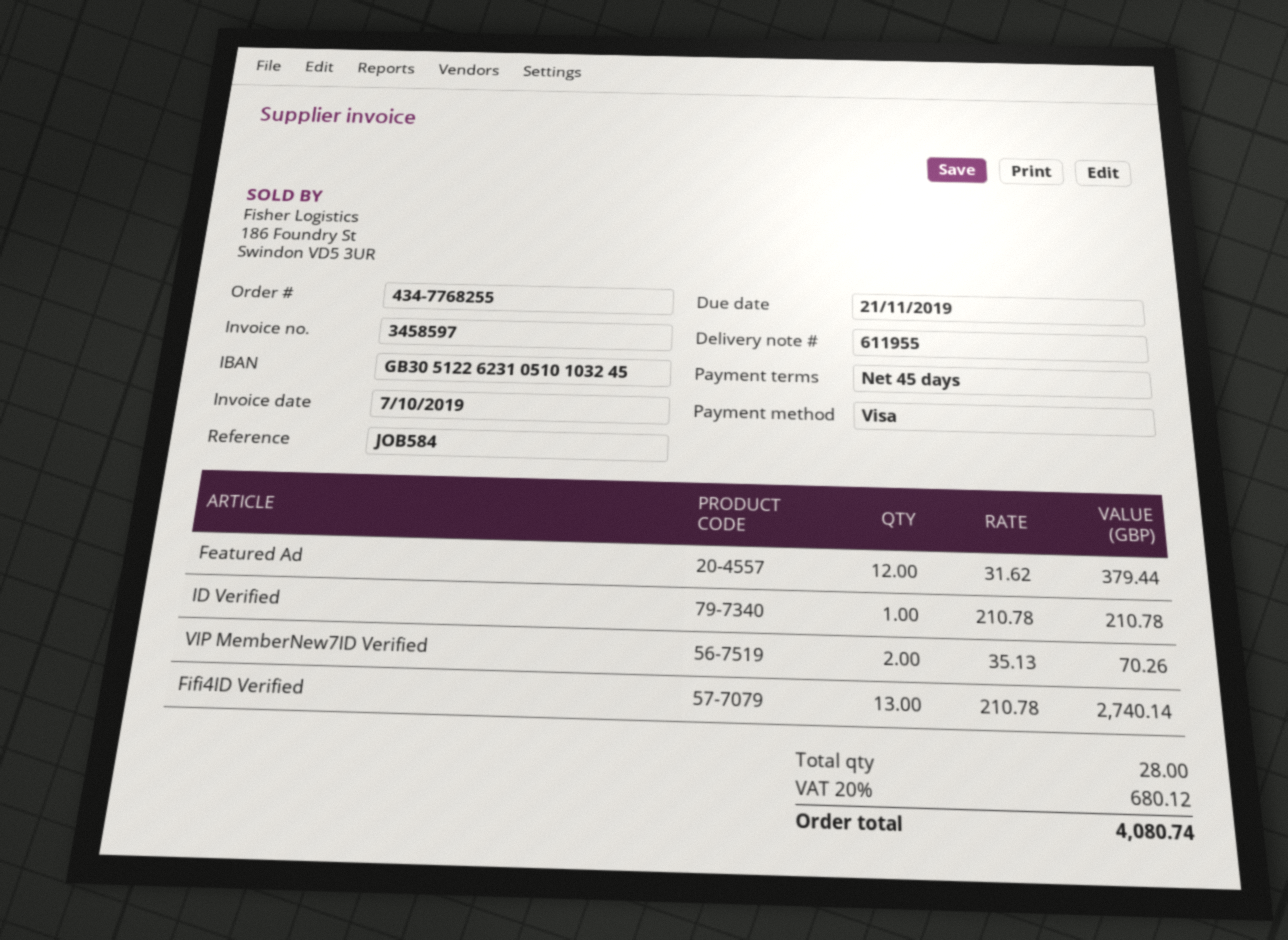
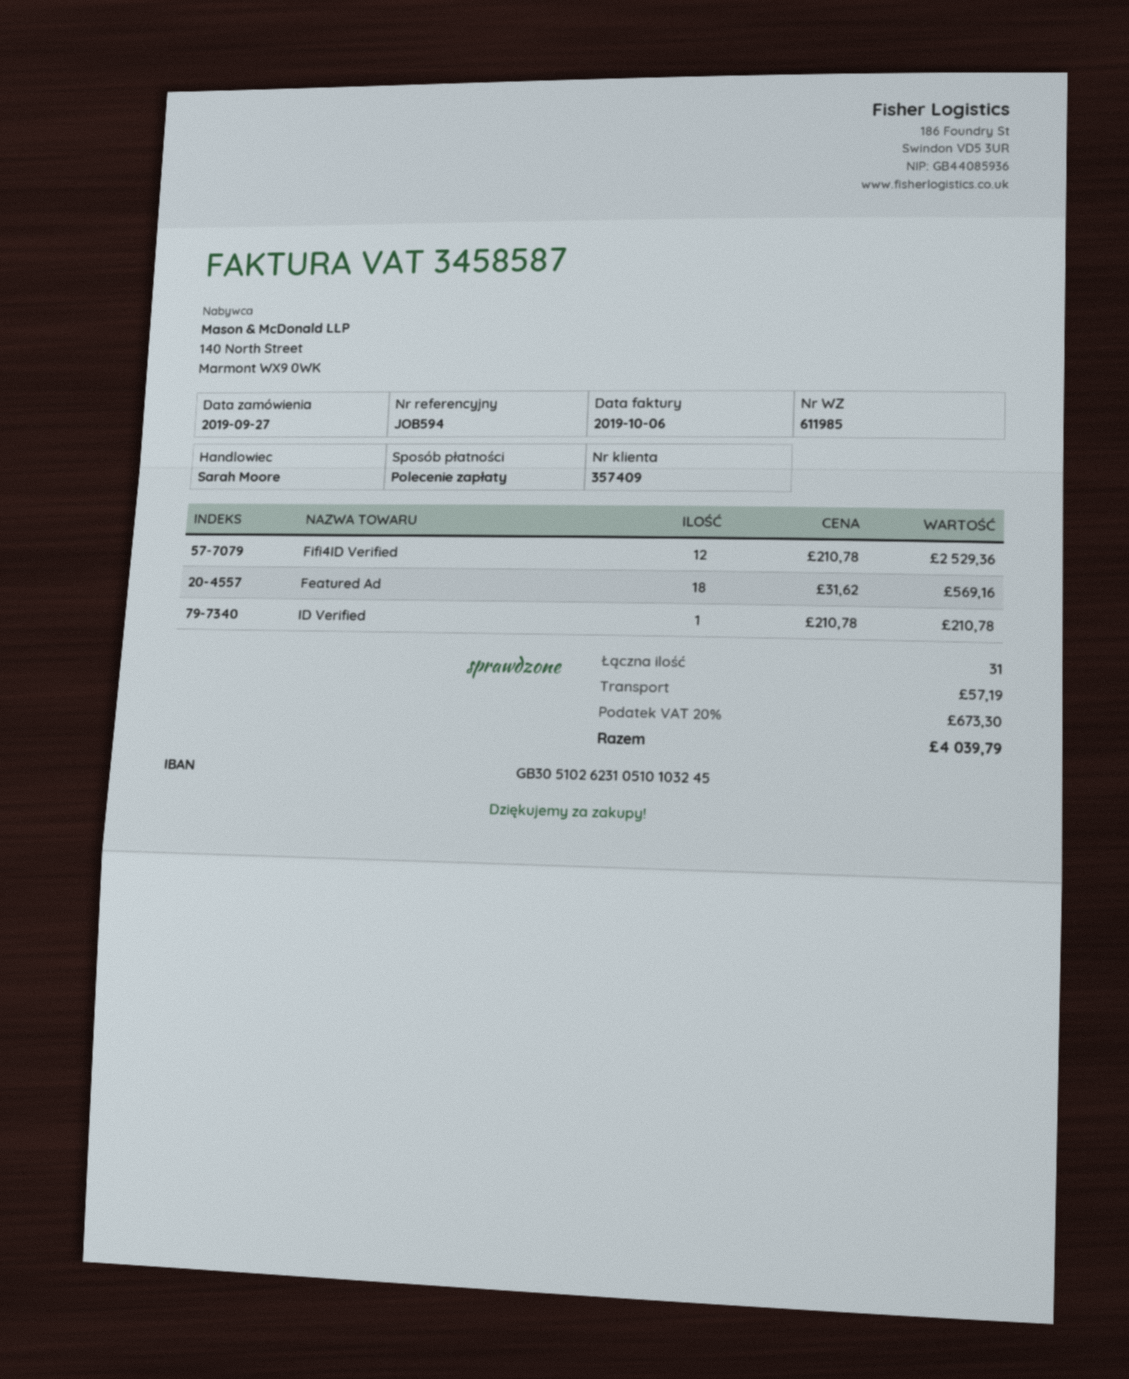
delivery note number: 611955 -> 611985
invoice number: 3458597 -> 3458587
invoice date: 2019-10-07 -> 2019-10-06
reference: JOB584 -> JOB594
payment method: Visa -> direct debit
bank account: GB30512262310510103245 -> GB30510262310510103245
Featured Ad: 12 x 31.62 = 379.44 -> 18 x 31.62 = 569.16
VIP MemberNew7ID Verified: 2 x 35.13 = 70.26 -> none
Fifi4ID Verified: 13 x 210.78 = 2740.14 -> 12 x 210.78 = 2529.36
total quantity: 28 -> 31
shipping: none -> 57.19
tax: 20% = 680.12 -> 20% = 673.30
total: 4080.74 -> 4039.79

